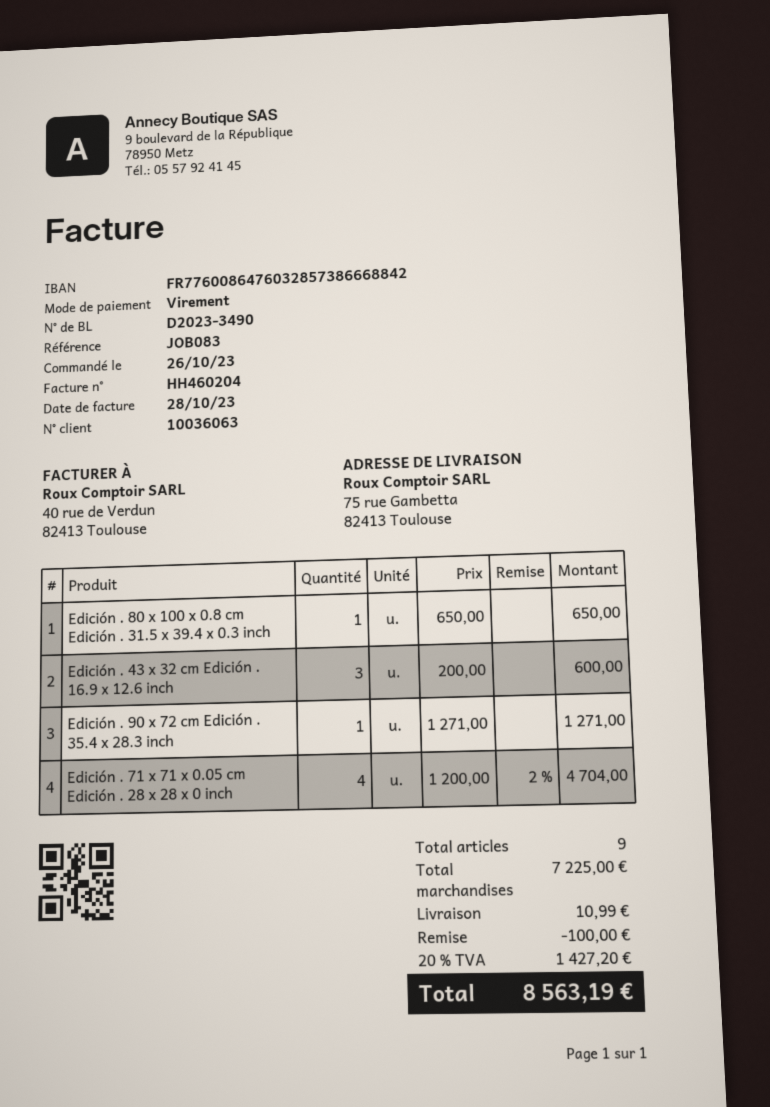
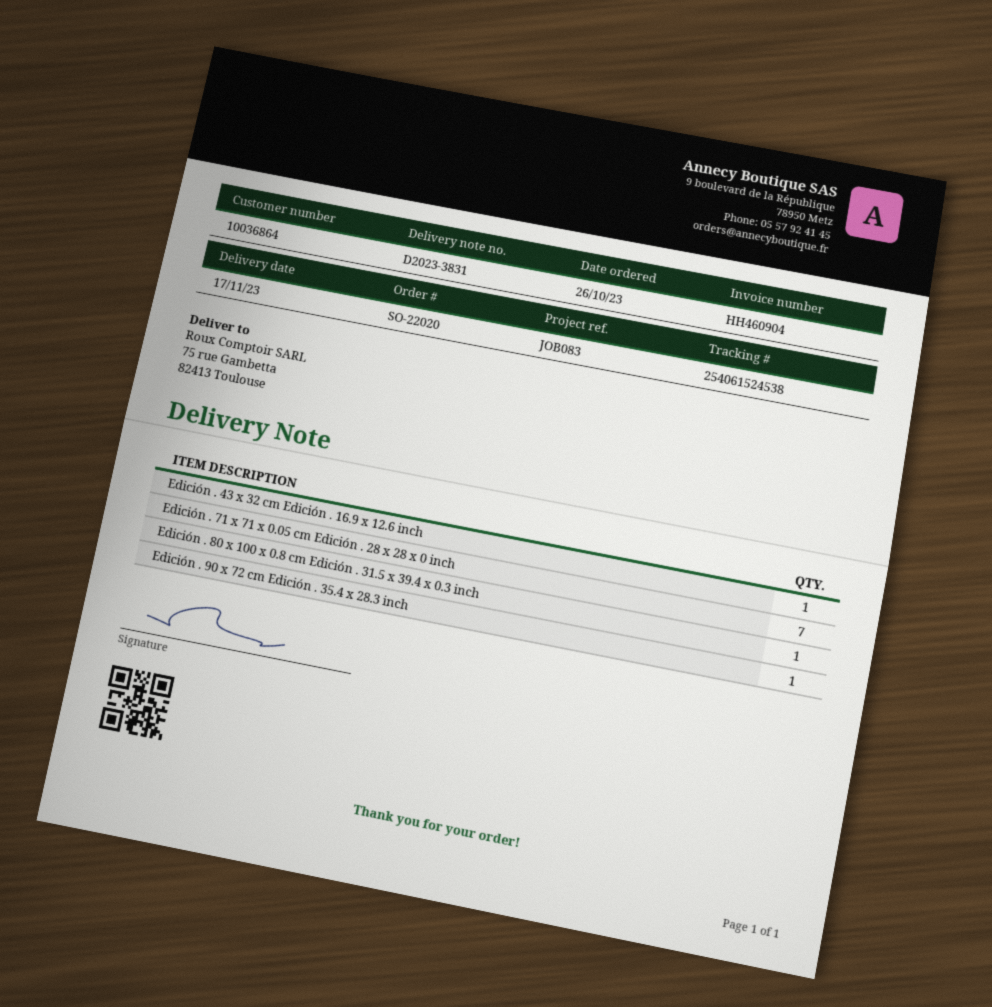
delivery note number: D2023-3490 -> D2023-3831
invoice number: HH460204 -> HH460904
customer number: 10036063 -> 10036864
Edición . 43 x 32 cm Edición . 16.9 x 12.6 inch: 3 -> 1
Edición . 71 x 71 x 0.05 cm Edición . 28 x 28 x 0 inch: 4 -> 7

